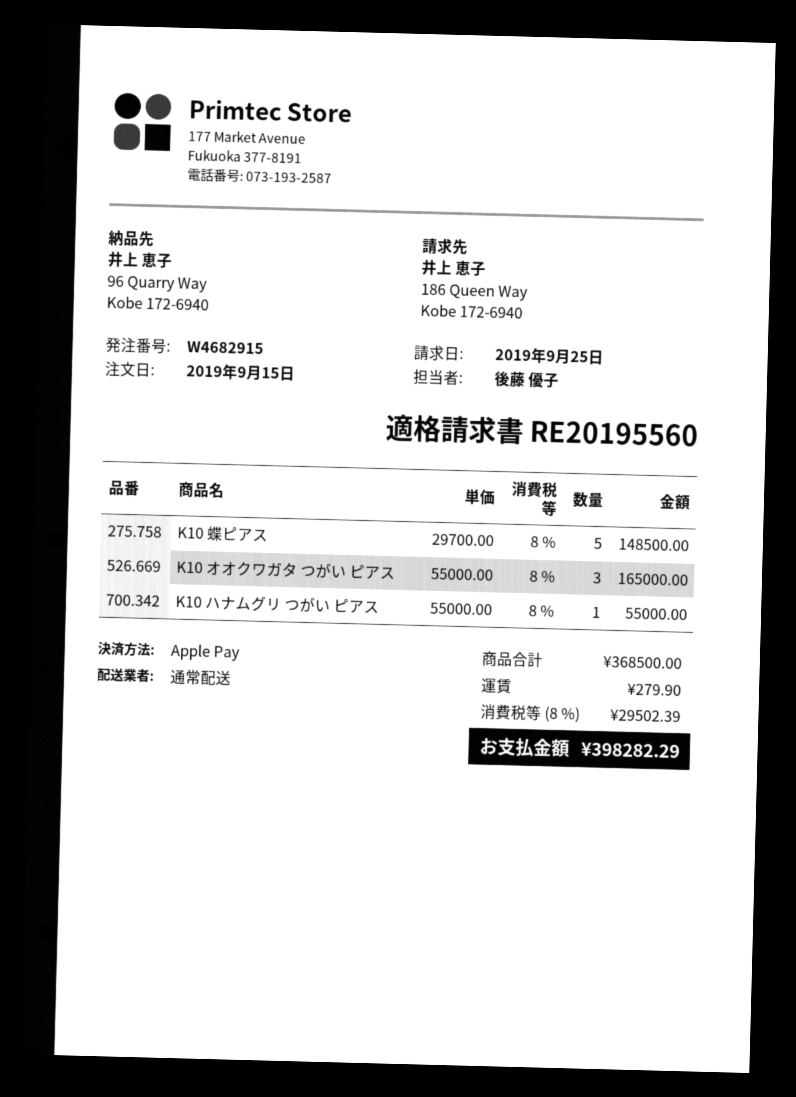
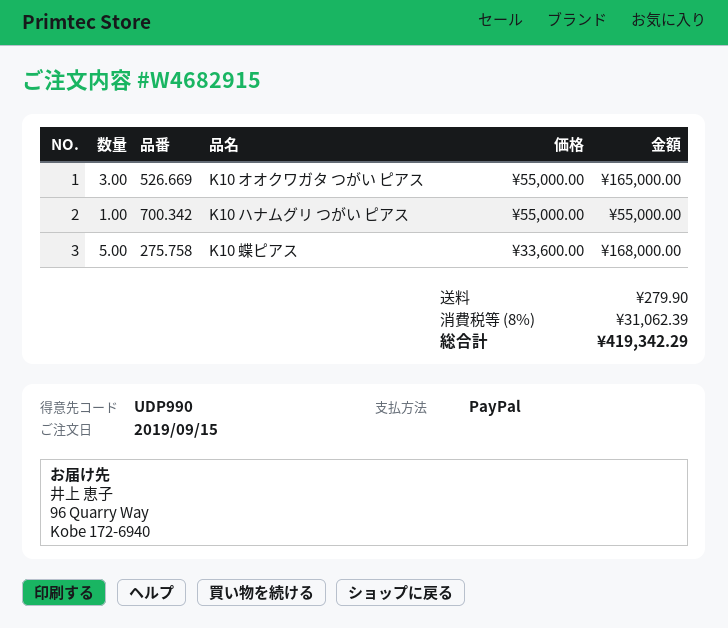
payment method: Apple Pay -> PayPal
K10 蝶ピアス: 5 x 29700.00 = 148500.00 -> 5 x 33600.00 = 168000.00
tax: 8% = 29502.39 -> 8% = 31062.39
total: 398282.29 -> 419342.29

